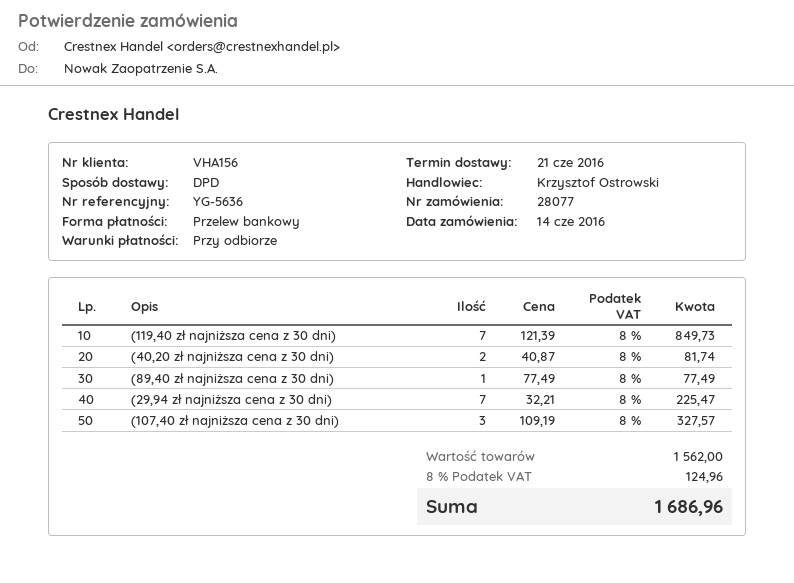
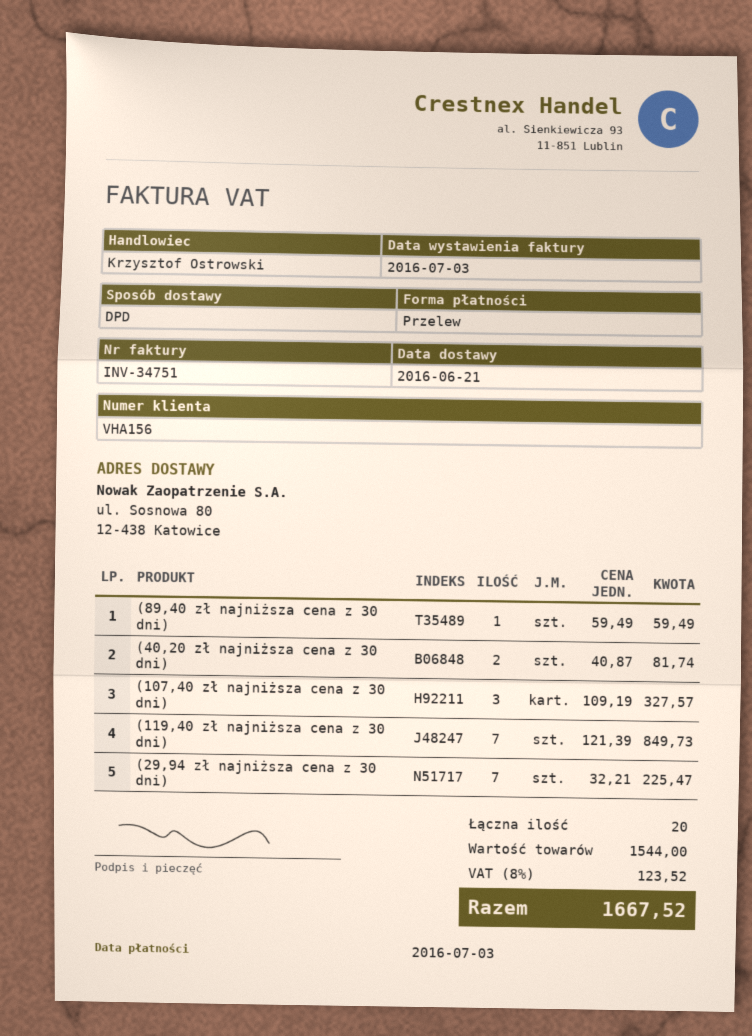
(89,40 zł najniższa cena z 30 dni): 1 x 77.49 = 77.49 -> 1 x 59.49 = 59.49
subtotal: 1562.00 -> 1544.00
tax: 8% = 124.96 -> 8% = 123.52
total: 1686.96 -> 1667.52

